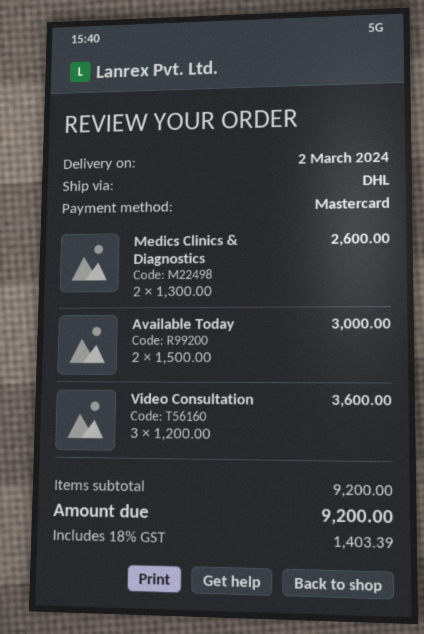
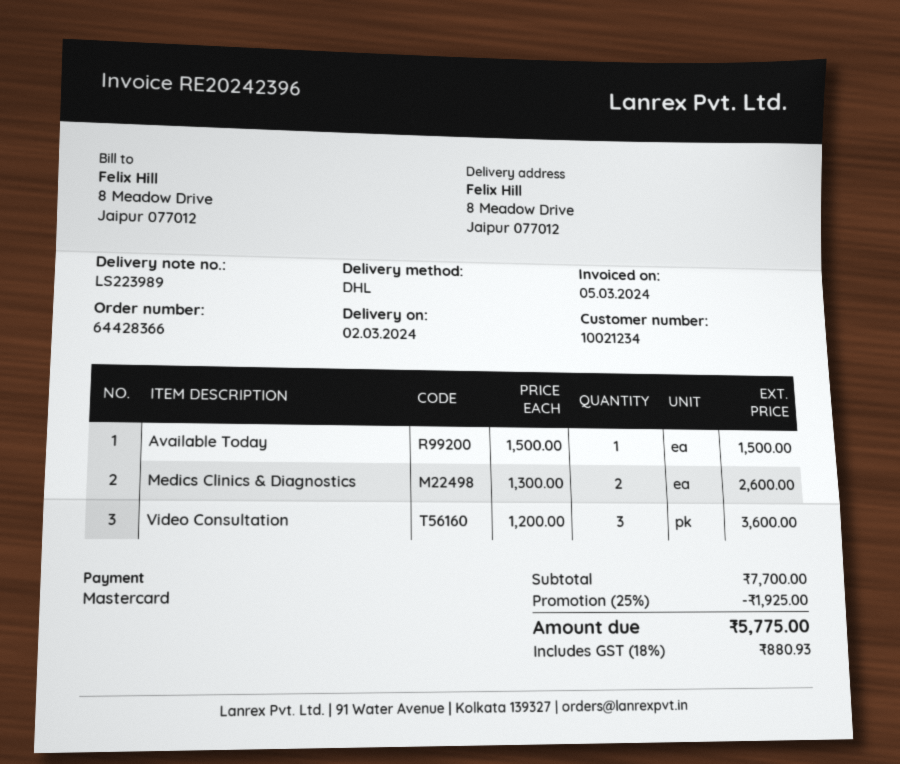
Available Today: 2 x 1500.00 = 3000.00 -> 1 x 1500.00 = 1500.00
subtotal: 9200.00 -> 7700.00
discount: none -> 25% = 1925.00
tax: 18% = 1403.39 -> 18% = 880.93
total: 9200.00 -> 5775.00

